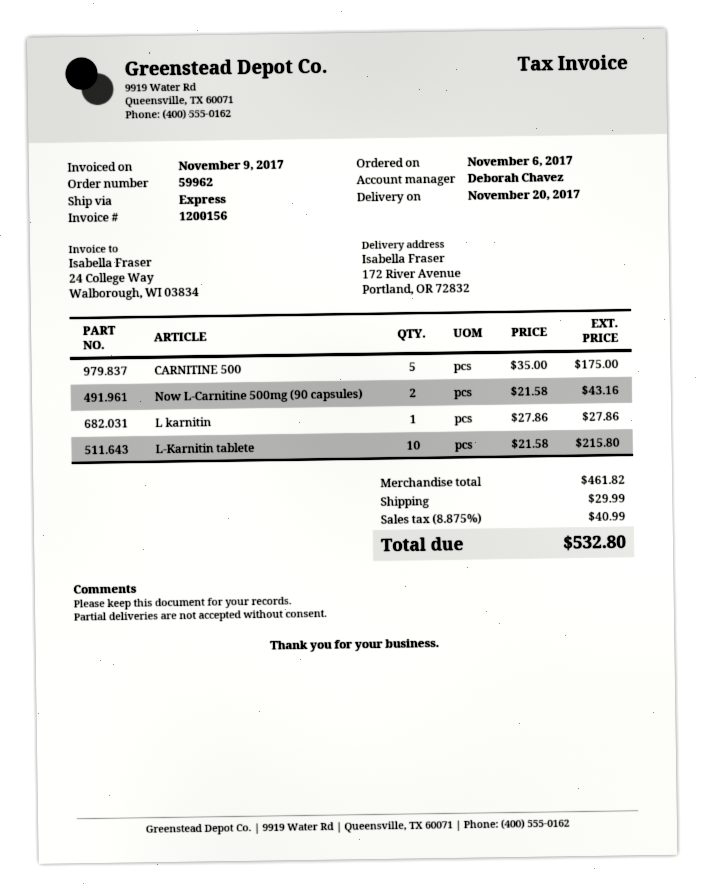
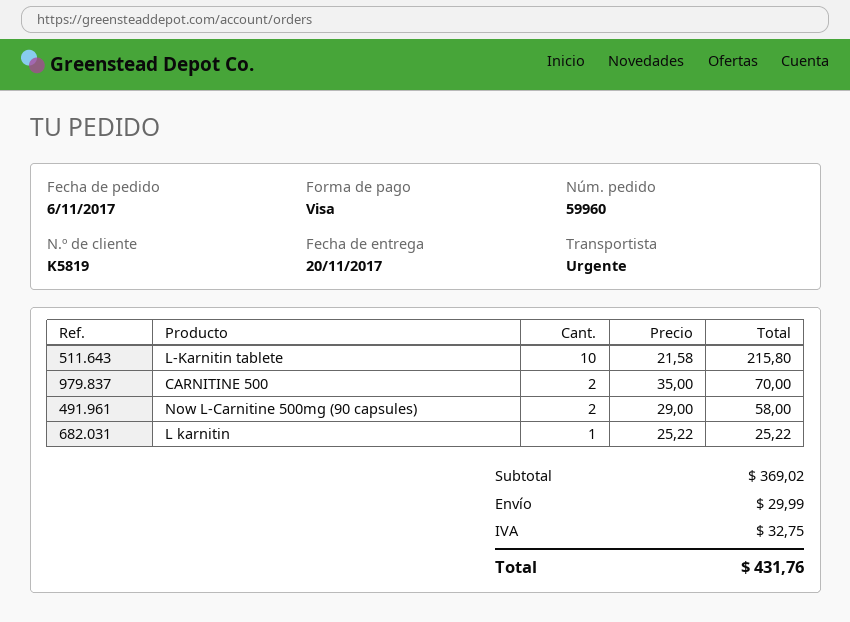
order number: 59962 -> 59960
CARNITINE 500: 5 x 35.00 = 175.00 -> 2 x 35.00 = 70.00
Now L-Carnitine 500mg (90 capsules): 2 x 21.58 = 43.16 -> 2 x 29.00 = 58.00
L karnitin: 1 x 27.86 = 27.86 -> 1 x 25.22 = 25.22
subtotal: 461.82 -> 369.02
tax: 40.99 -> 32.75
total: 532.80 -> 431.76

